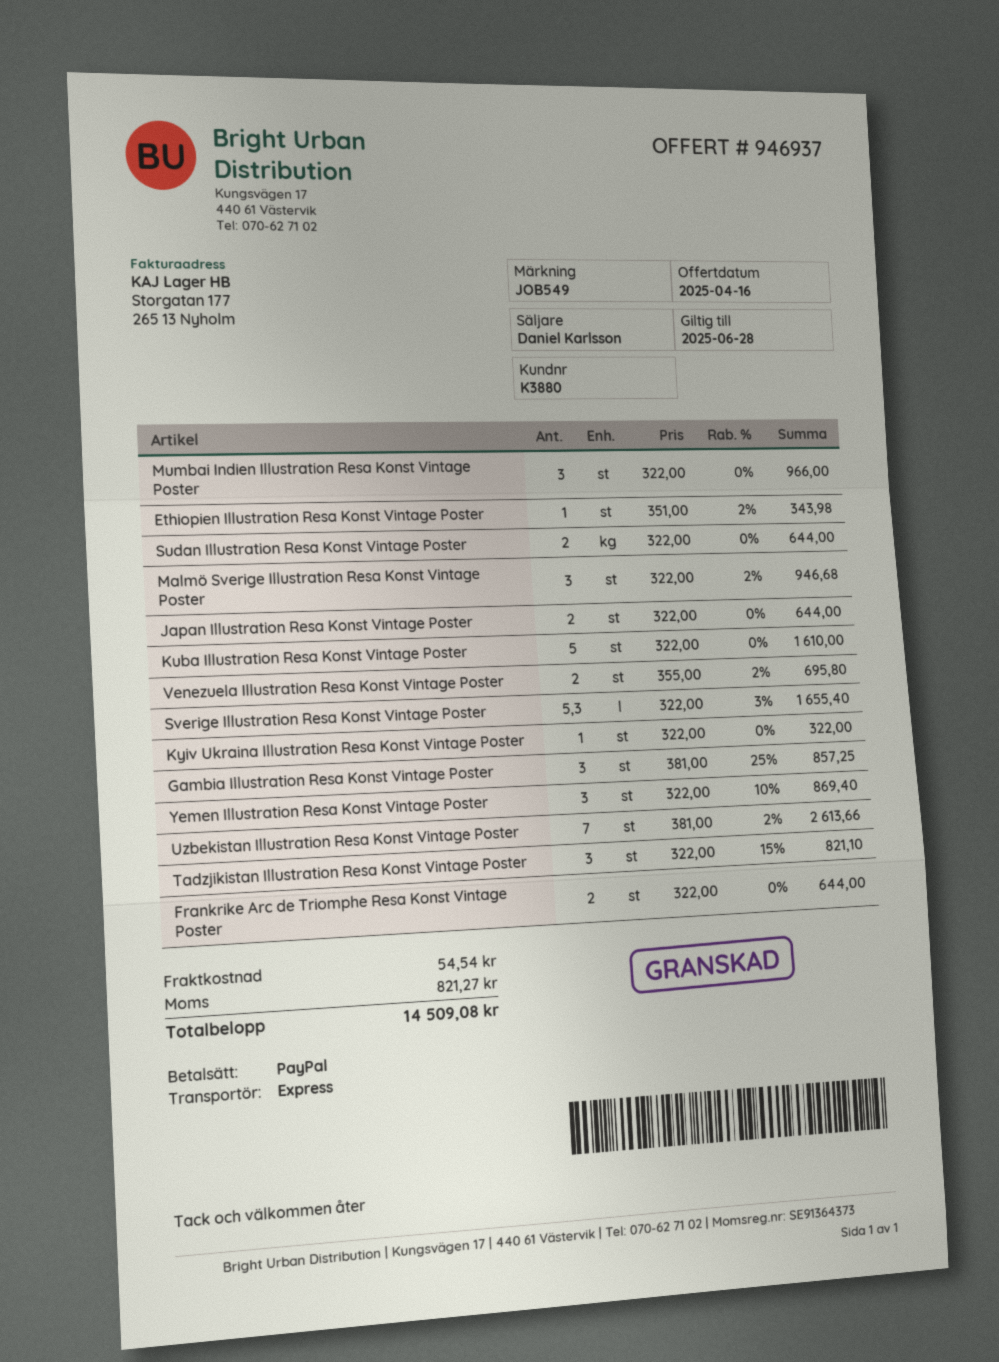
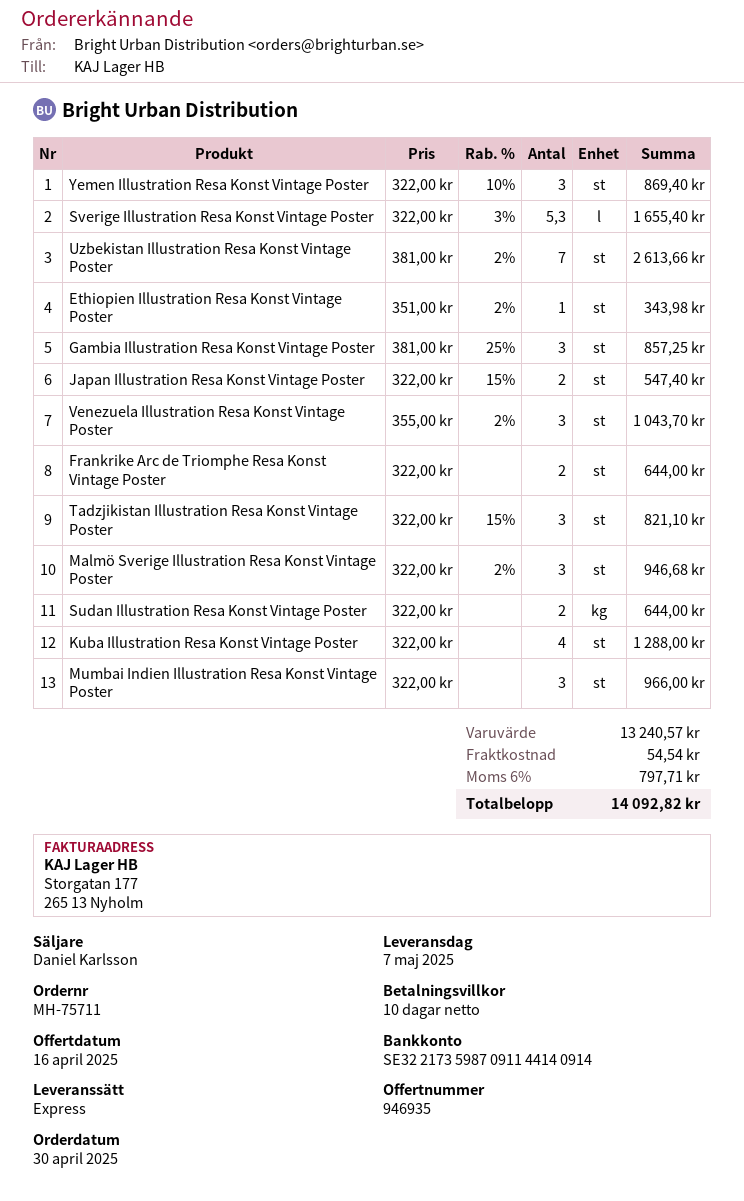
quote number: 946937 -> 946935
Japan Illustration Resa Konst Vintage Poster: 2 x 322.00 = 644.00 -> 2 x 322.00 - 15% = 547.40
Kuba Illustration Resa Konst Vintage Poster: 5 x 322.00 = 1610.00 -> 4 x 322.00 = 1288.00
Venezuela Illustration Resa Konst Vintage Poster: 2 x 355.00 - 2% = 695.80 -> 3 x 355.00 - 2% = 1043.70
Kyiv Ukraina Illustration Resa Konst Vintage Poster: 1 x 322.00 = 322.00 -> none
tax: 821.27 -> 797.71
total: 14509.08 -> 14092.82

